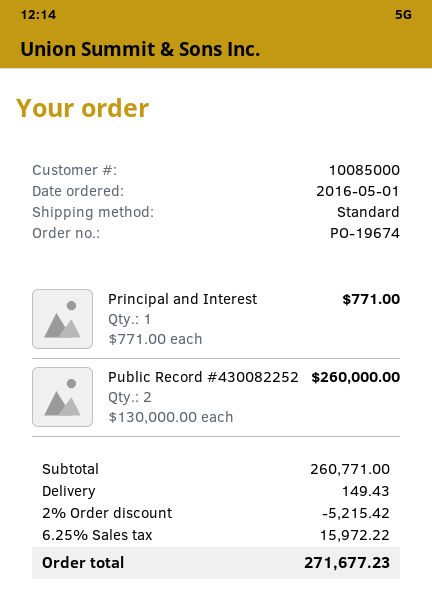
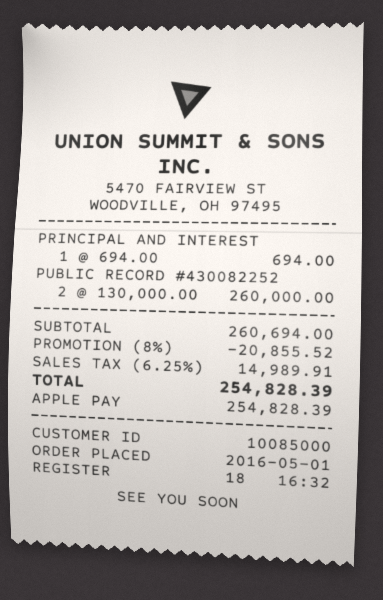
Principal and Interest: 1 x 771.00 = 771.00 -> 1 x 694.00 = 694.00
subtotal: 260771.00 -> 260694.00
discount: 2% = 5215.42 -> 8% = 20855.52
shipping: 149.43 -> none
tax: 6.25% = 15972.22 -> 6.25% = 14989.91
total: 271677.23 -> 254828.39

